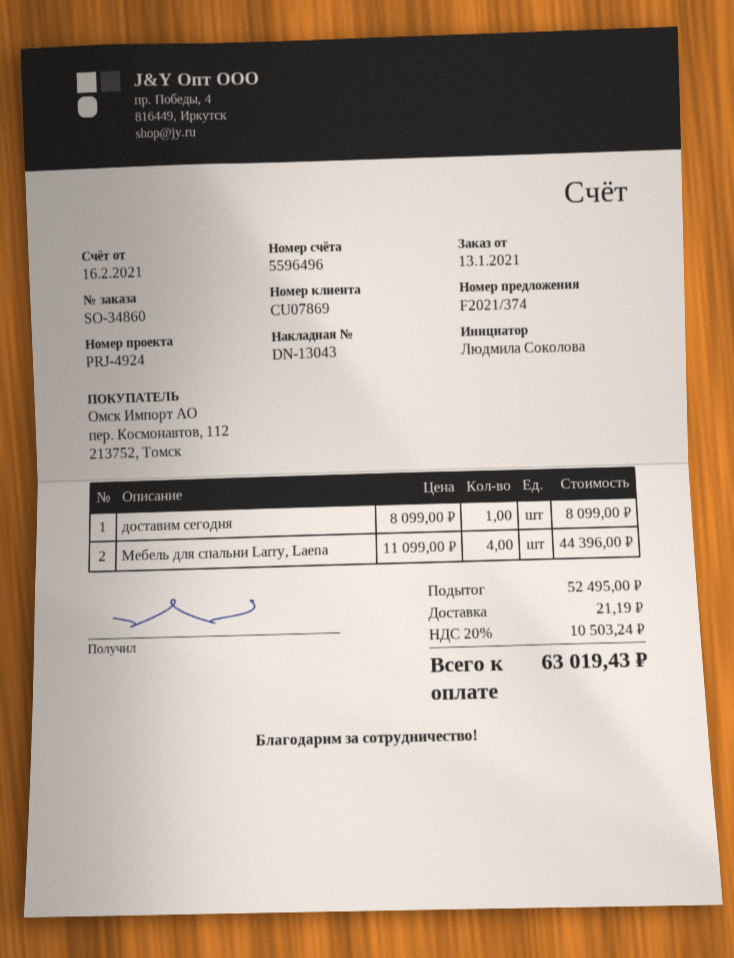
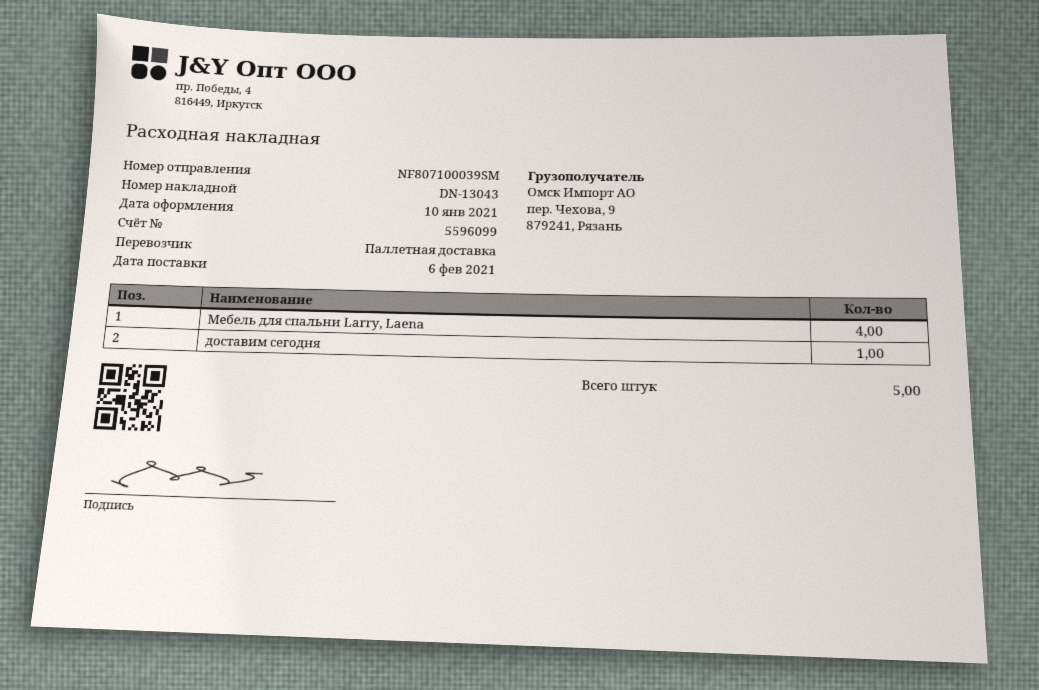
order date: 2021-01-13 -> 2021-01-10
invoice number: 5596496 -> 5596099

